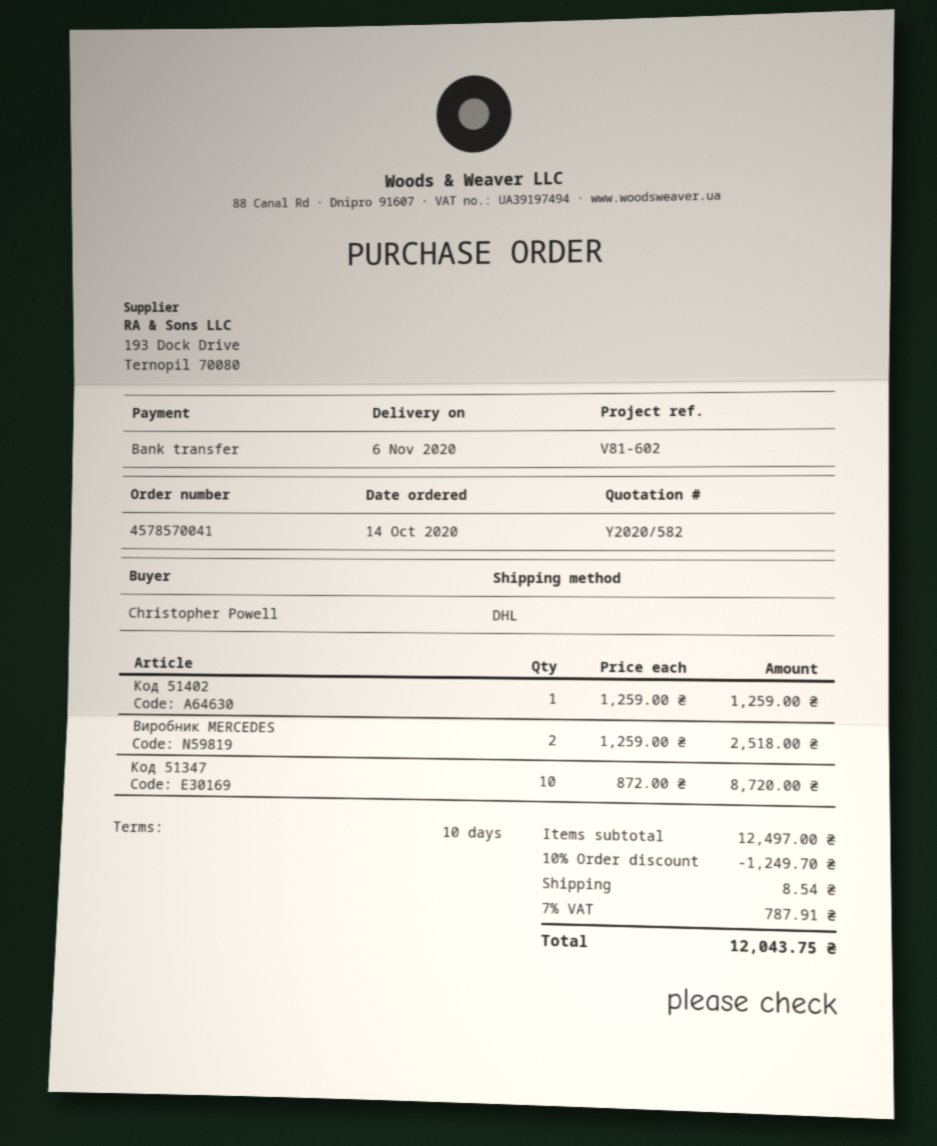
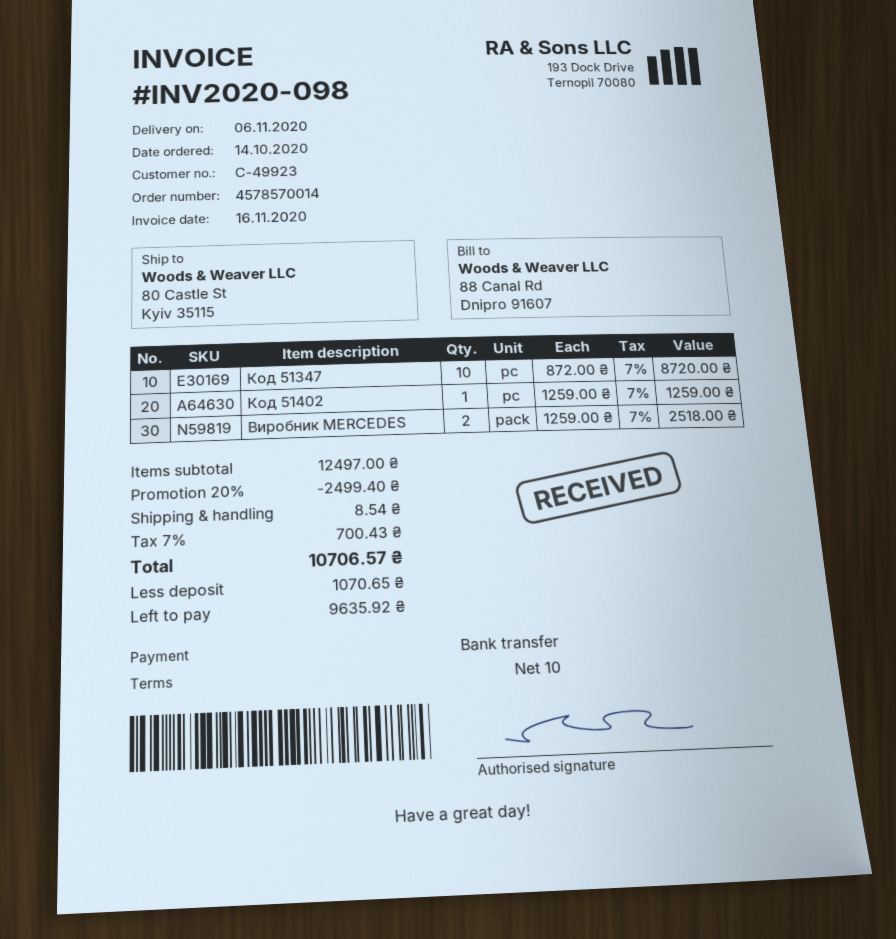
order number: 4578570041 -> 4578570014
discount: 10% = 1249.70 -> 20% = 2499.40
tax: 7% = 787.91 -> 7% = 700.43
total: 12043.75 -> 10706.57

